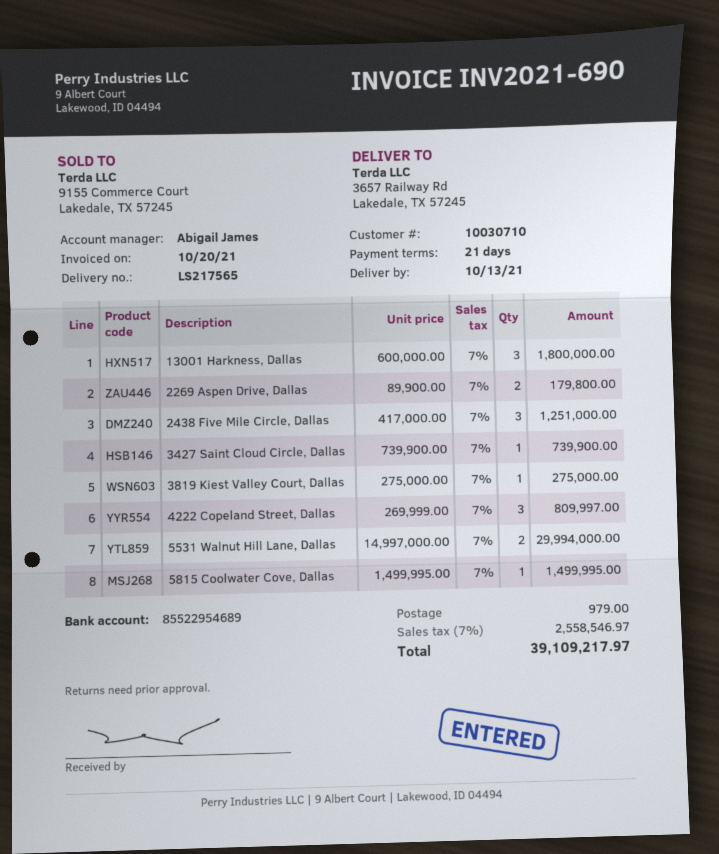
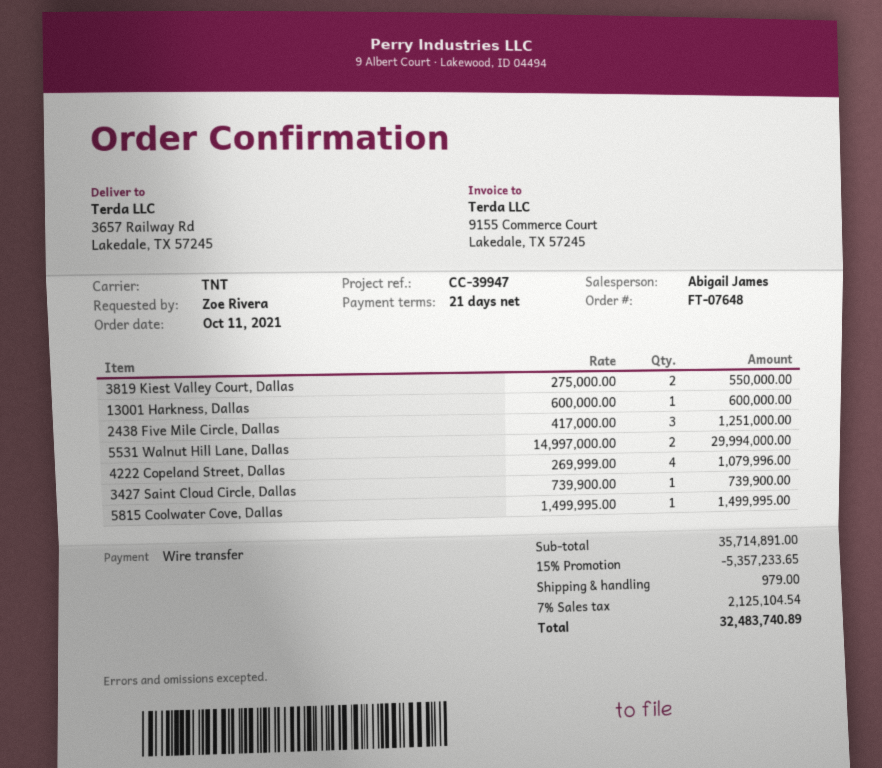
13001 Harkness, Dallas: 3 x 600000.00 = 1800000.00 -> 1 x 600000.00 = 600000.00
2269 Aspen Drive, Dallas: 2 x 89900.00 = 179800.00 -> none
3819 Kiest Valley Court, Dallas: 1 x 275000.00 = 275000.00 -> 2 x 275000.00 = 550000.00
4222 Copeland Street, Dallas: 3 x 269999.00 = 809997.00 -> 4 x 269999.00 = 1079996.00
discount: none -> 15% = 5357233.65
tax: 7% = 2558546.97 -> 7% = 2125104.54
total: 39109217.97 -> 32483740.89

